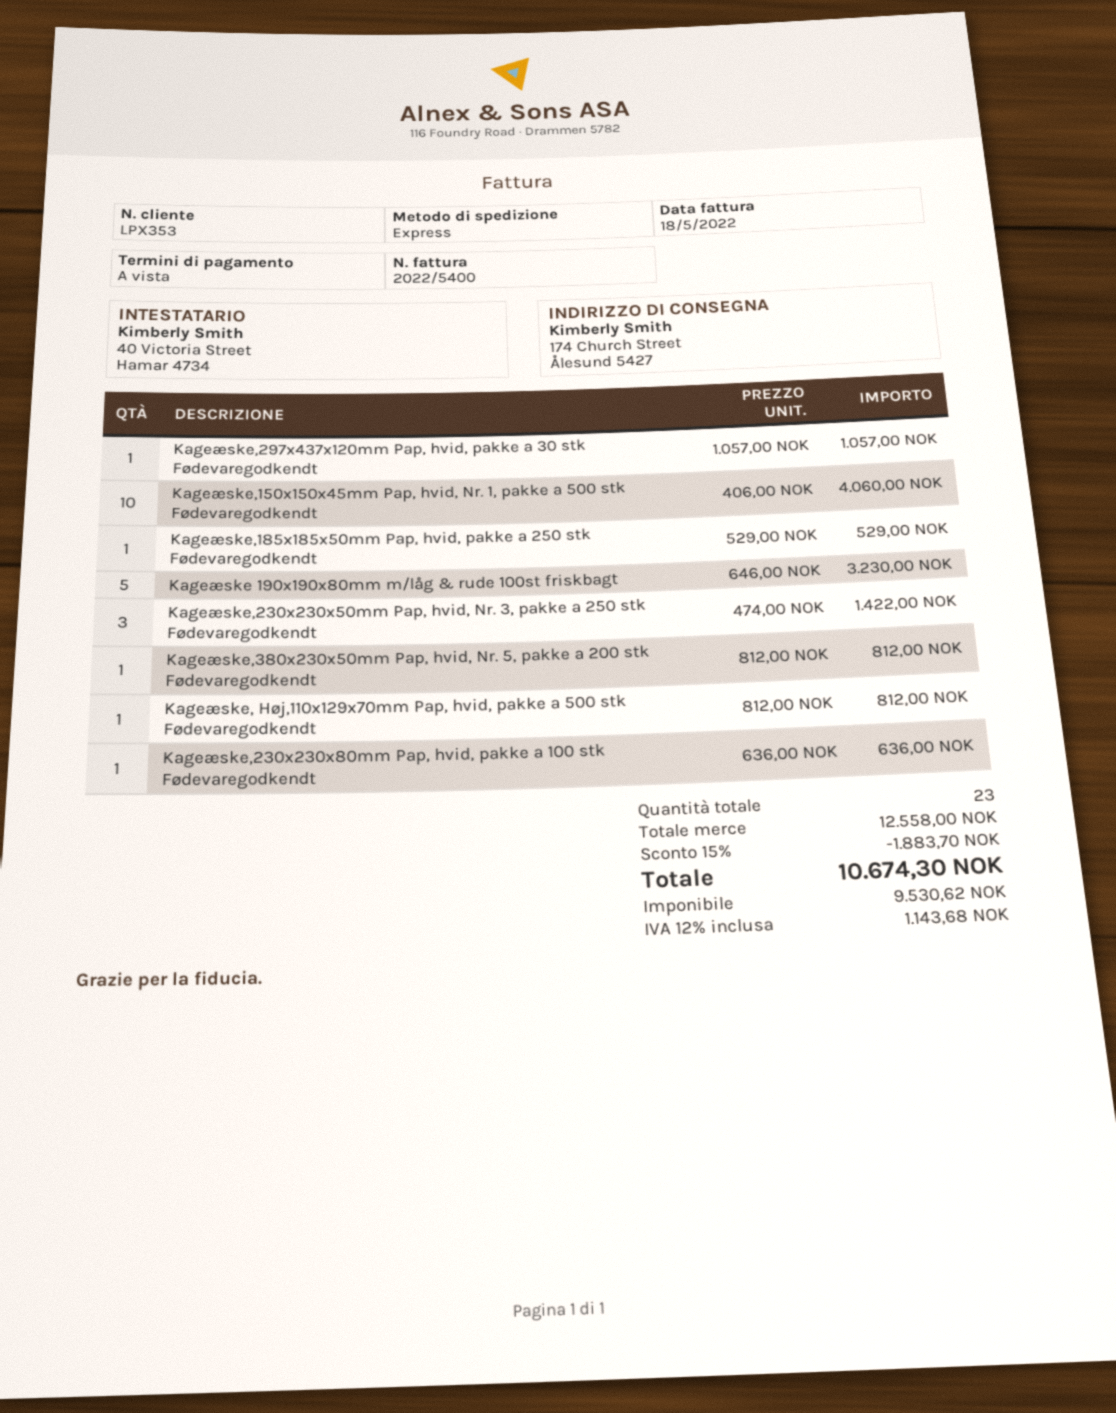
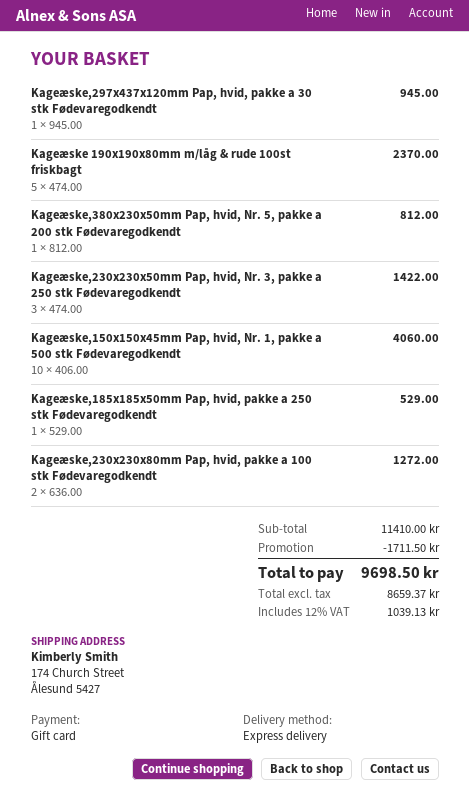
Kageæske,297x437x120mm Pap, hvid, pakke a 30 stk Fødevaregodkendt: 1 x 1057.00 = 1057.00 -> 1 x 945.00 = 945.00
Kageæske 190x190x80mm m/låg & rude 100st friskbagt: 5 x 646.00 = 3230.00 -> 5 x 474.00 = 2370.00
Kageæske, Høj,110x129x70mm Pap, hvid, pakke a 500 stk Fødevaregodkendt: 1 x 812.00 = 812.00 -> none
Kageæske,230x230x80mm Pap, hvid, pakke a 100 stk Fødevaregodkendt: 1 x 636.00 = 636.00 -> 2 x 636.00 = 1272.00
subtotal: 12558.00 -> 11410.00
discount: 1883.70 -> 1711.50
net: 9530.62 -> 8659.37
tax: 12% = 1143.68 -> 12% = 1039.13
total: 10674.30 -> 9698.50

